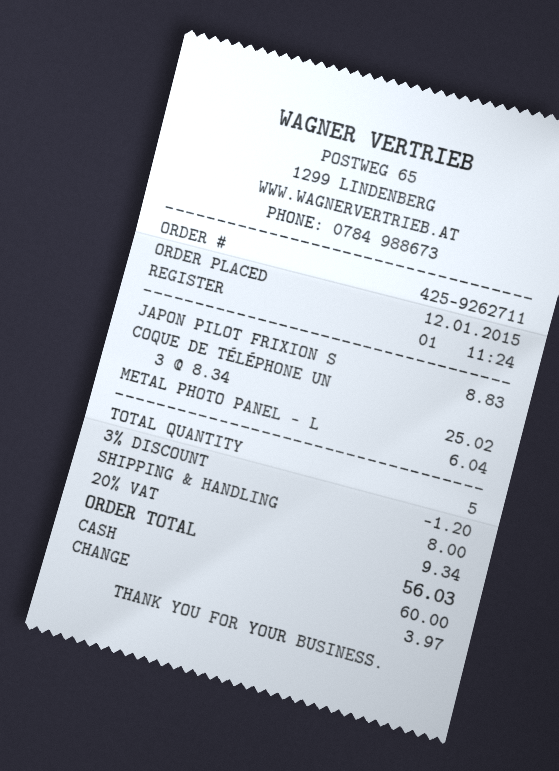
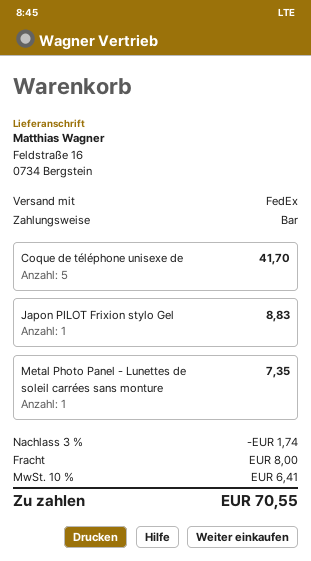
COQUE DE TÉLÉPHONE UN: 3 for 25.02 -> 5 for 41.70
METAL PHOTO PANEL - L: 1 for 6.04 -> 1 for 7.35
discount: 3% = 1.20 -> 3% = 1.74
tax: 20% = 9.34 -> 10% = 6.41
total: 56.03 -> 70.55

